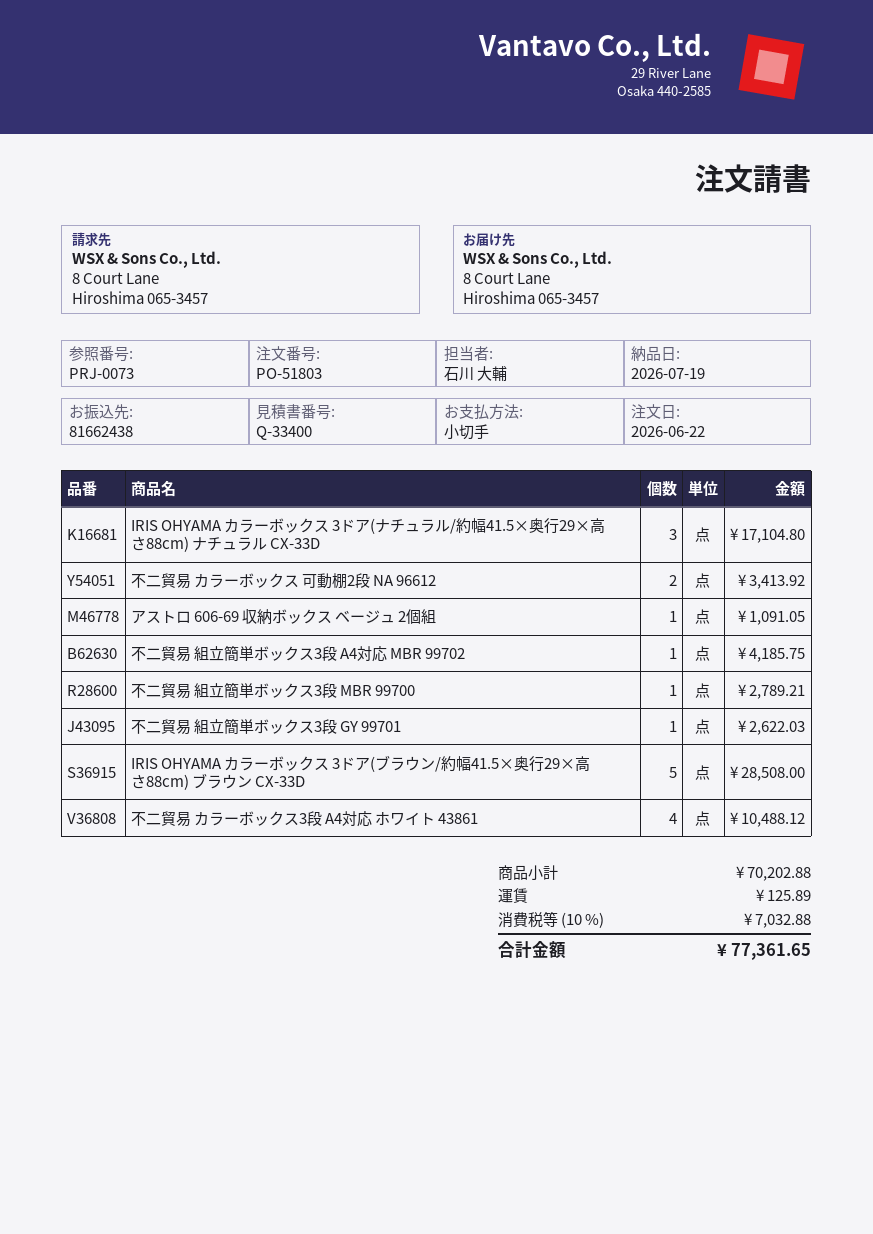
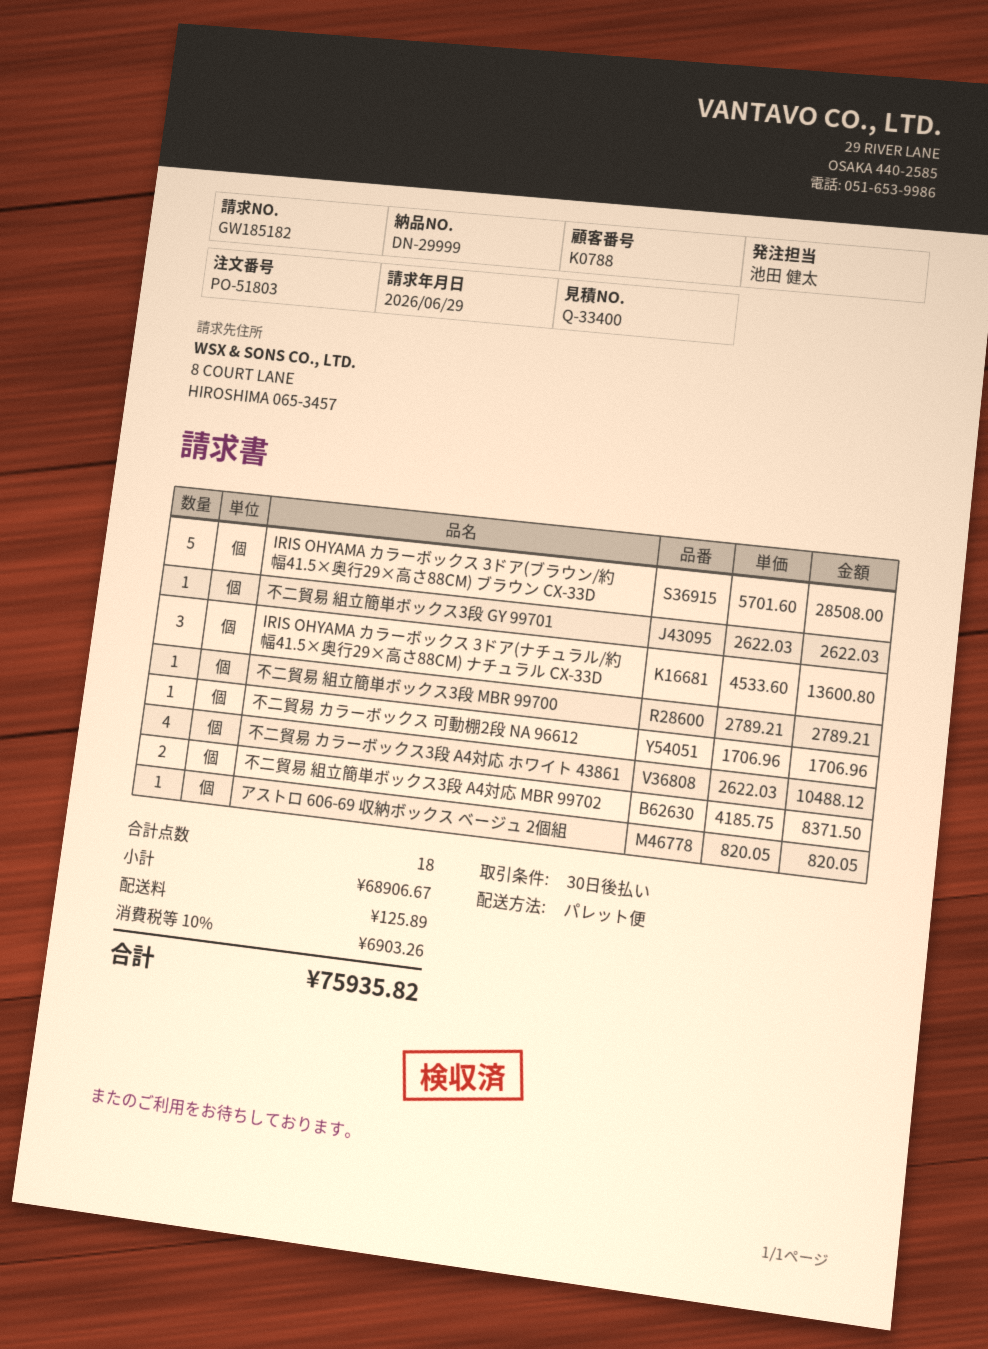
IRIS OHYAMA カラーボックス 3ドア(ナチュラル/約幅41.5×奥行29×高さ88cm) ナチュラル CX-33D: 3 for 17104.80 -> 3 for 13600.80
不二貿易 カラーボックス 可動棚2段 NA 96612: 2 for 3413.92 -> 1 for 1706.96
アストロ 606-69 収納ボックス ベージュ 2個組: 1 for 1091.05 -> 1 for 820.05
不二貿易 組立簡単ボックス3段 A4対応 MBR 99702: 1 for 4185.75 -> 2 for 8371.50
subtotal: 70202.88 -> 68906.67
tax: 10% = 7032.88 -> 10% = 6903.26
total: 77361.65 -> 75935.82

